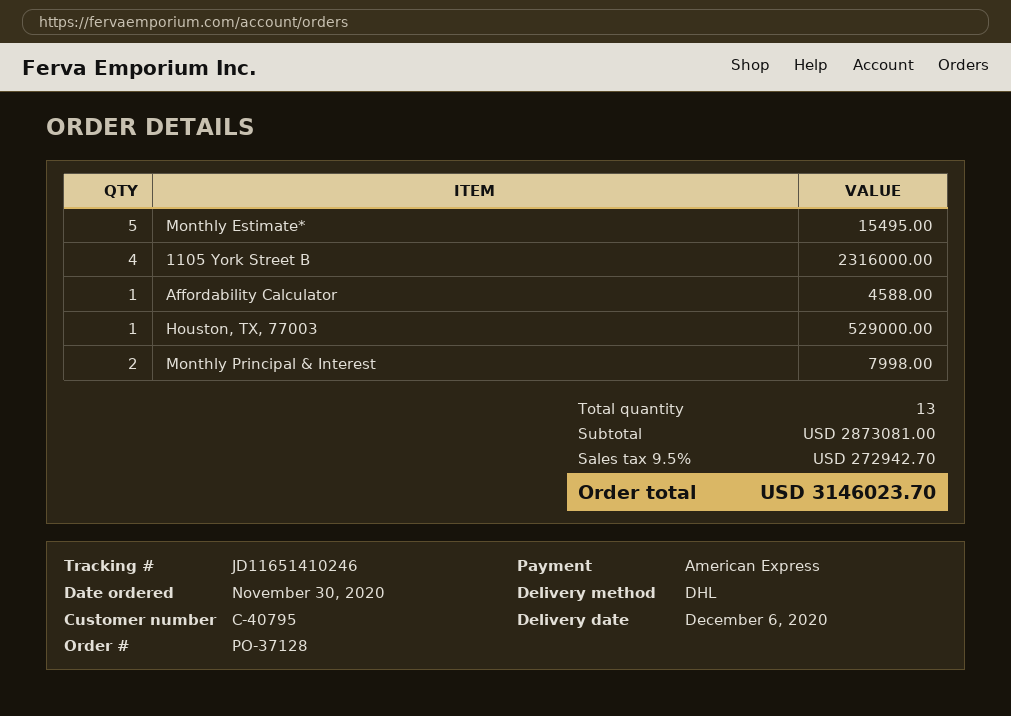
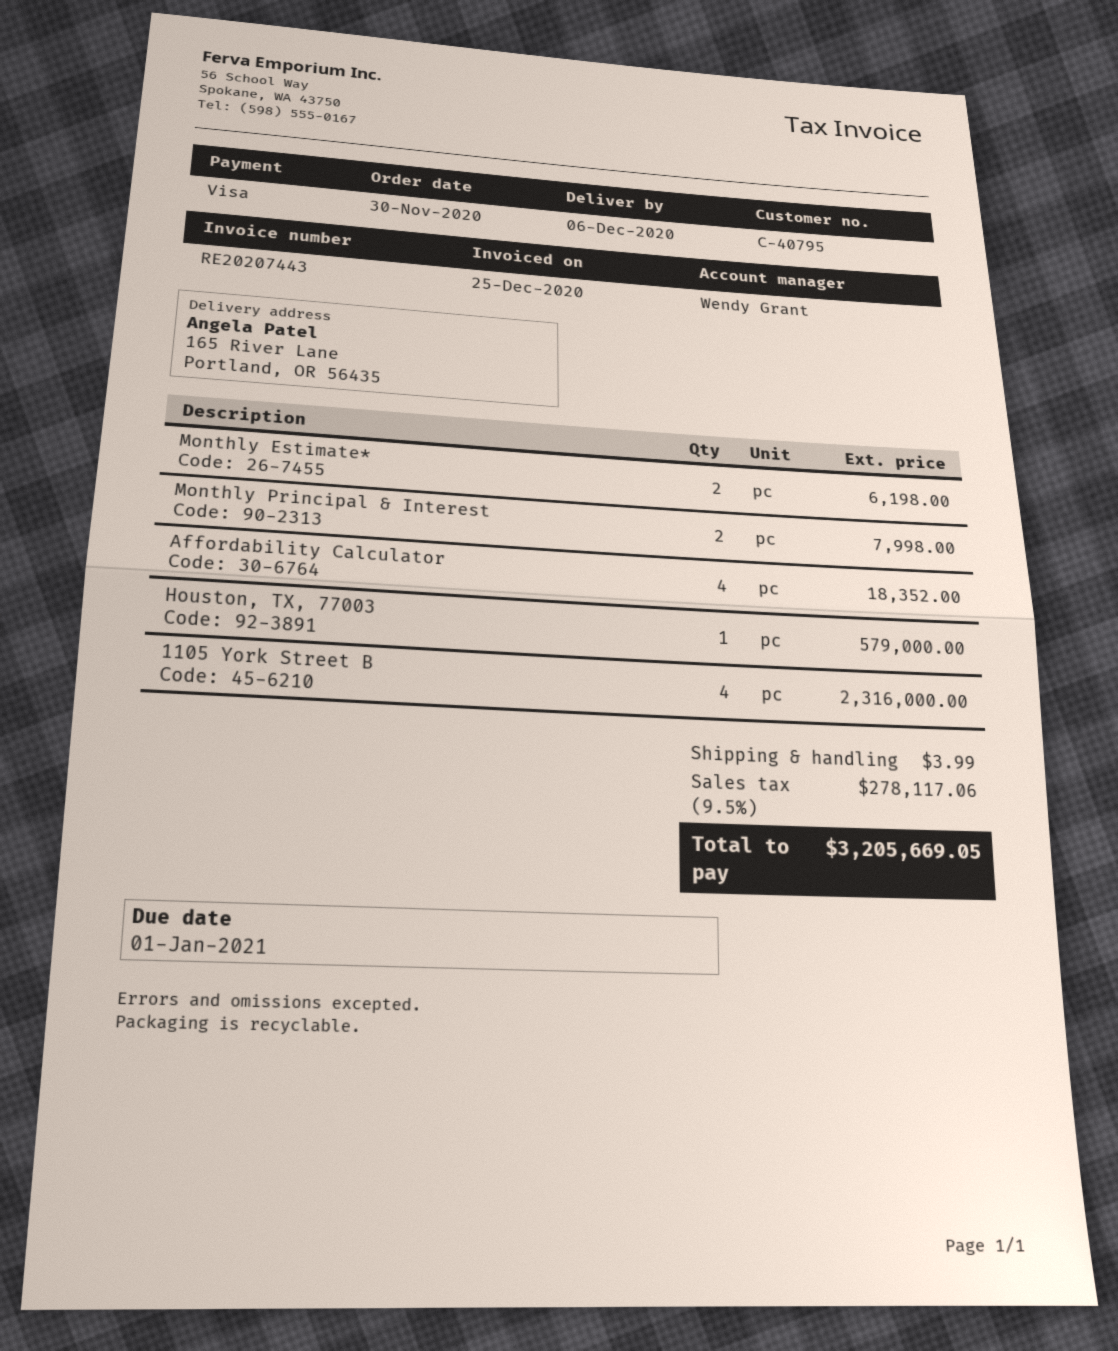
payment method: American Express -> Visa
Monthly Estimate*: 5 for 15495.00 -> 2 for 6198.00
Affordability Calculator: 1 for 4588.00 -> 4 for 18352.00
Houston, TX, 77003: 1 for 529000.00 -> 1 for 579000.00
shipping: none -> 3.99
tax: 9.5% = 272942.70 -> 9.5% = 278117.06
total: 3146023.70 -> 3205669.05

